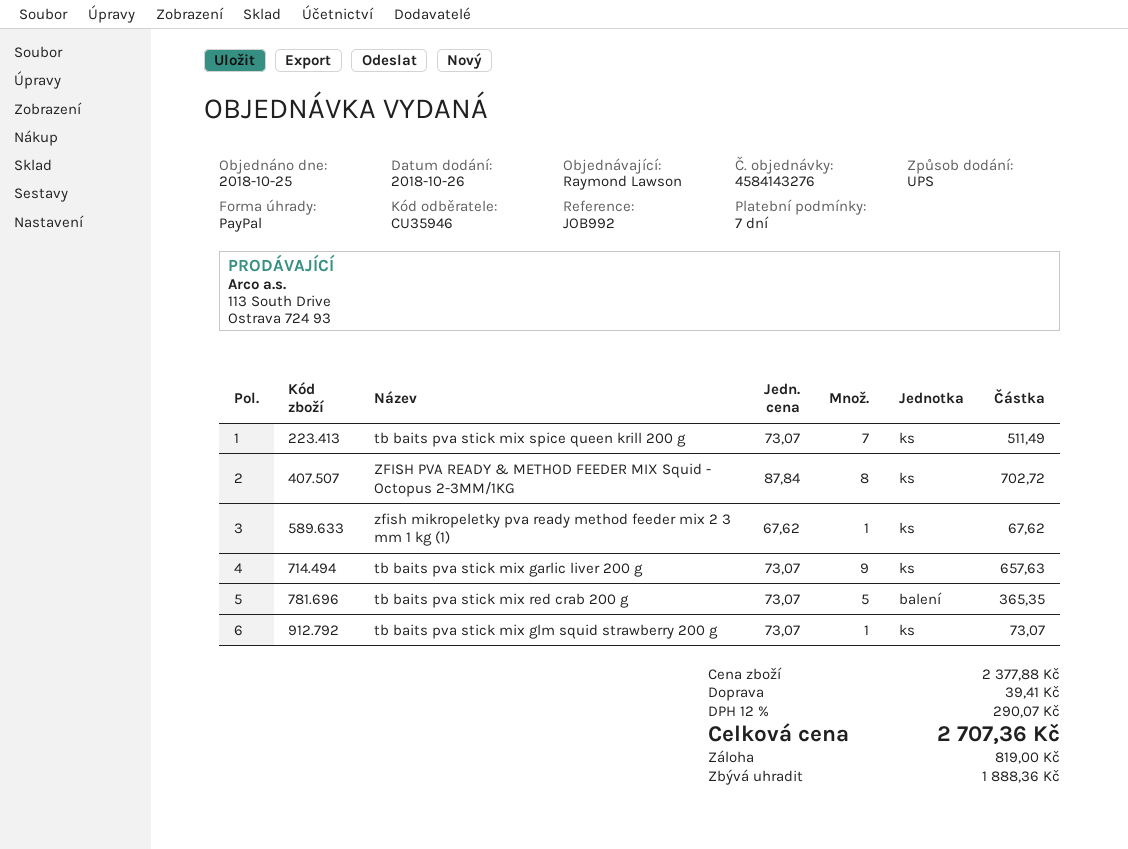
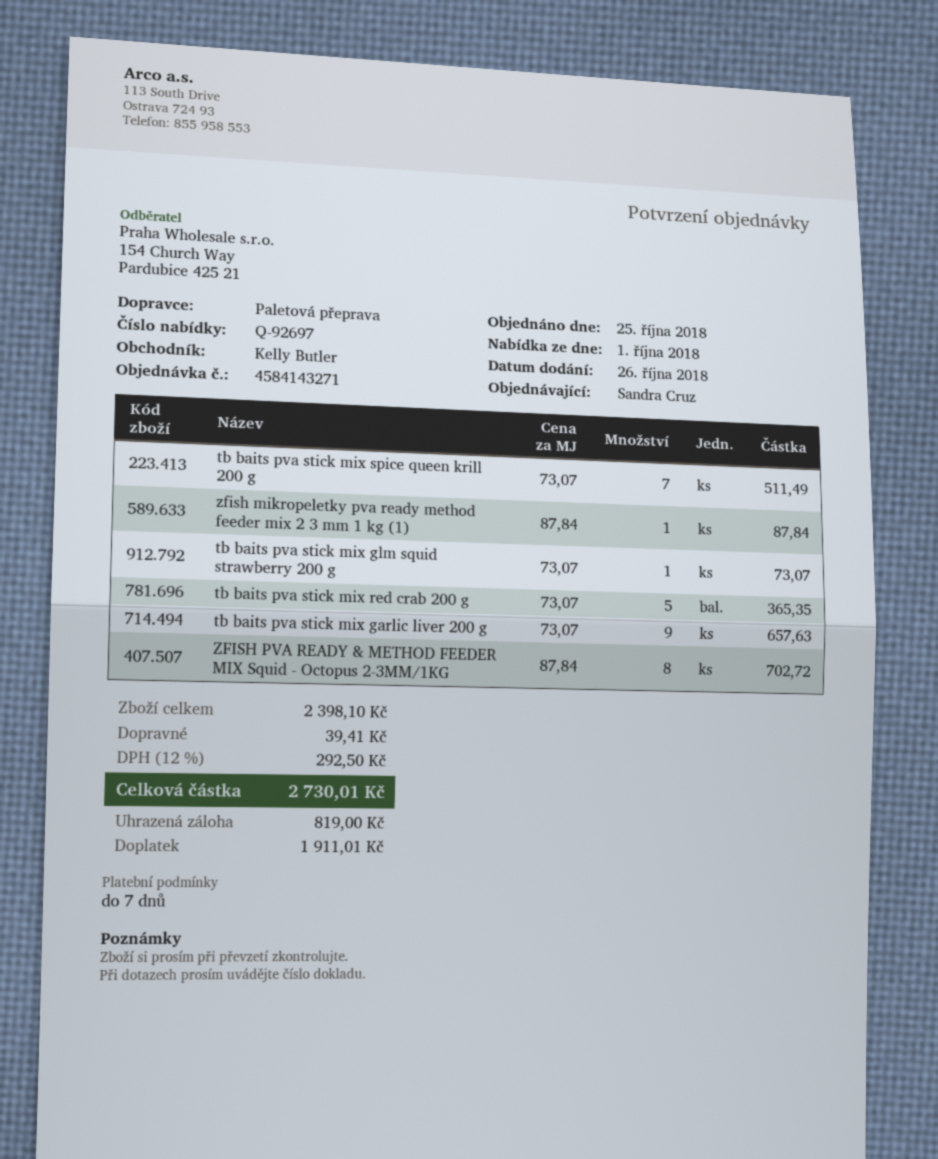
order number: 4584143276 -> 4584143271
ordered by: Raymond Lawson -> Sandra Cruz
shipping method: UPS -> pallet freight
zfish mikropeletky pva ready method feeder mix 2 3 mm 1 kg (1): 1 x 67.62 = 67.62 -> 1 x 87.84 = 87.84
subtotal: 2377.88 -> 2398.10
tax: 12% = 290.07 -> 12% = 292.50
total: 2707.36 -> 2730.01
balance: 1888.36 -> 1911.01

